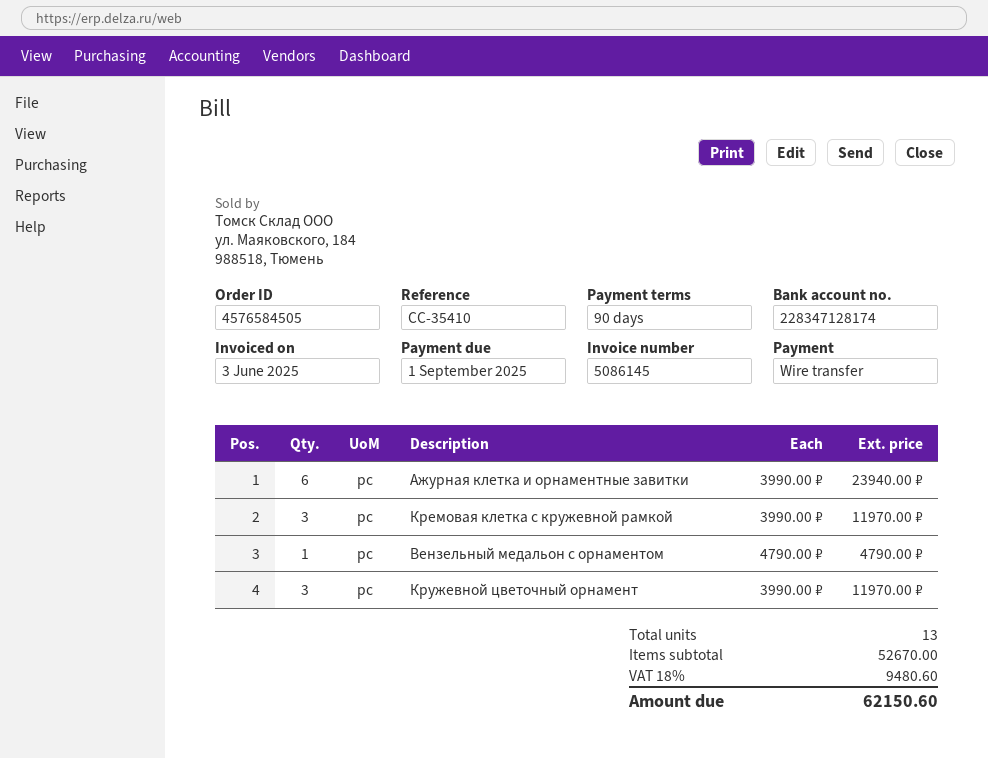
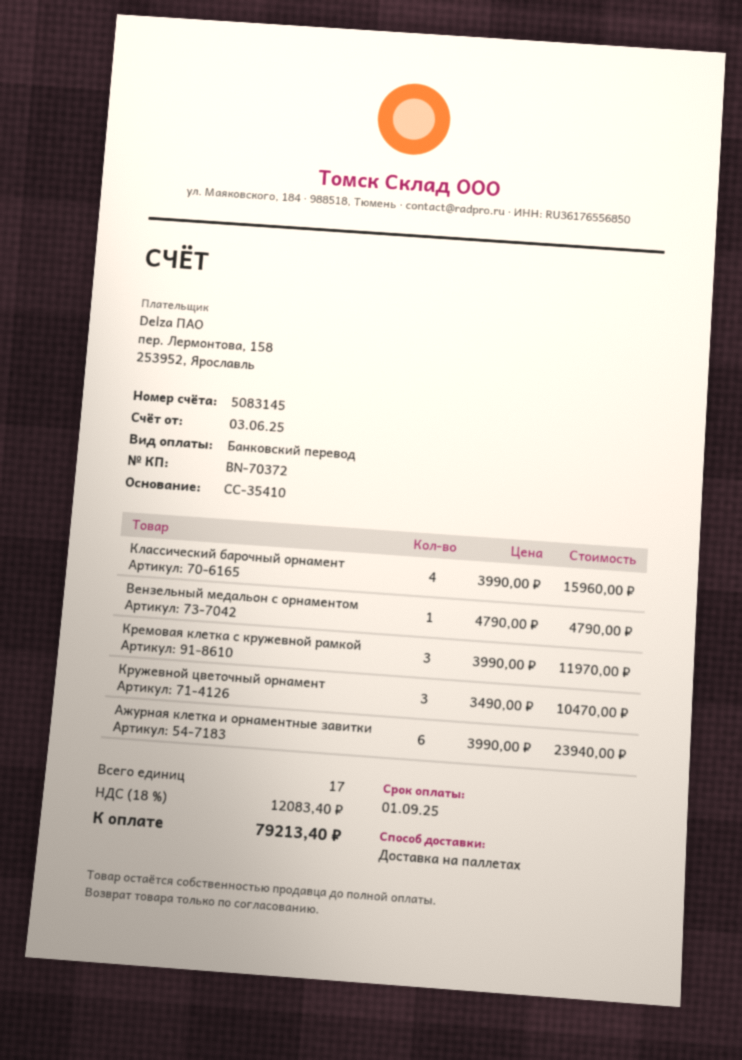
invoice number: 5086145 -> 5083145
Кружевной цветочный орнамент: 3 x 3990.00 = 11970.00 -> 3 x 3490.00 = 10470.00
Классический барочный орнамент: none -> 4 x 3990.00 = 15960.00
total quantity: 13 -> 17
tax: 18% = 9480.60 -> 18% = 12083.40
total: 62150.60 -> 79213.40

